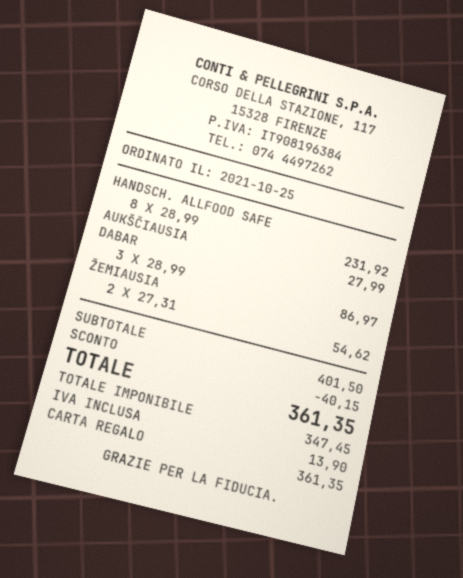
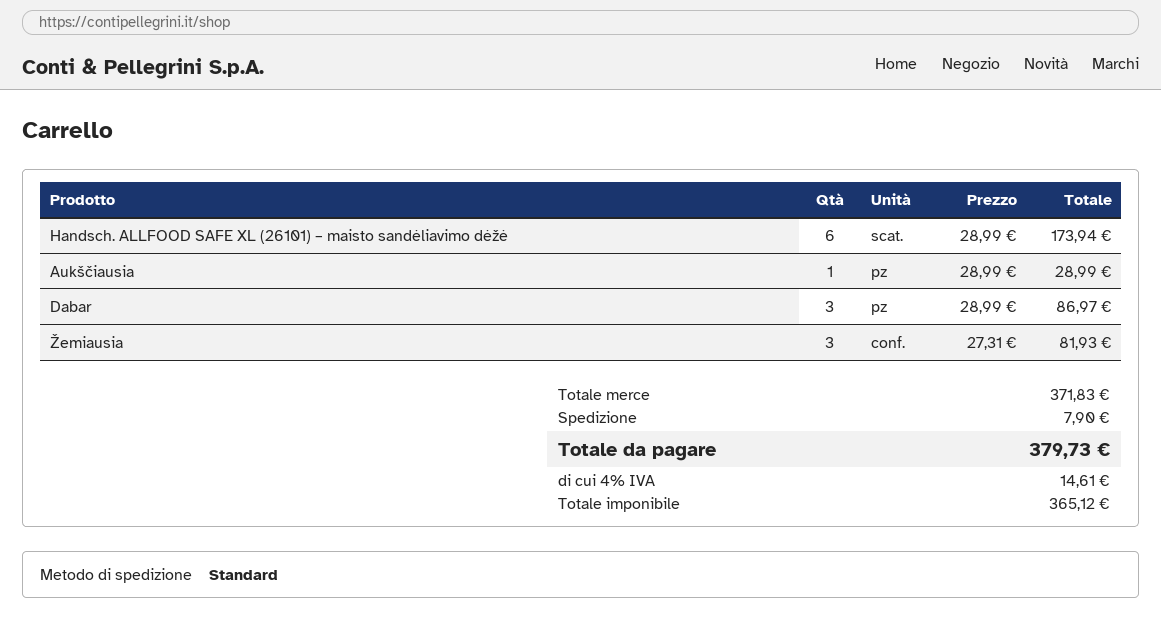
HANDSCH. ALLFOOD SAFE: 8 x 28.99 = 231.92 -> 6 x 28.99 = 173.94
AUKŠČIAUSIA: 1 x 27.99 = 27.99 -> 1 x 28.99 = 28.99
ŽEMIAUSIA: 2 x 27.31 = 54.62 -> 3 x 27.31 = 81.93
subtotal: 401.50 -> 371.83
discount: 40.15 -> none
shipping: none -> 7.90
net: 347.45 -> 365.12
tax: 13.90 -> 14.61
total: 361.35 -> 379.73

